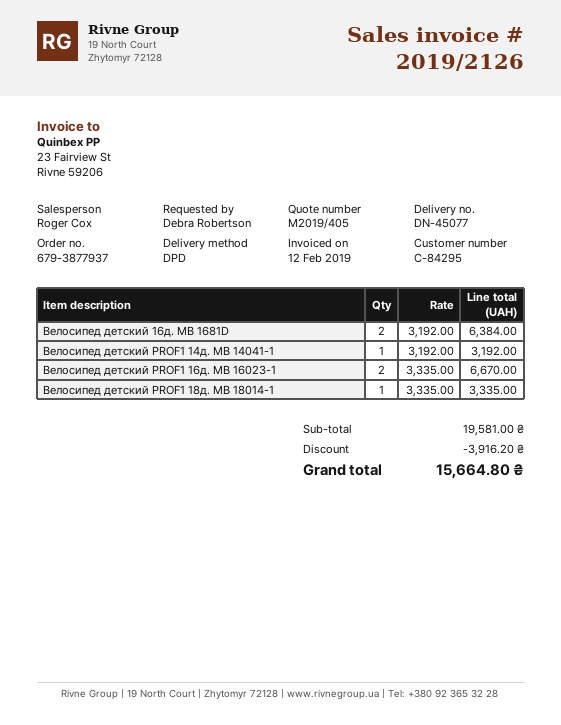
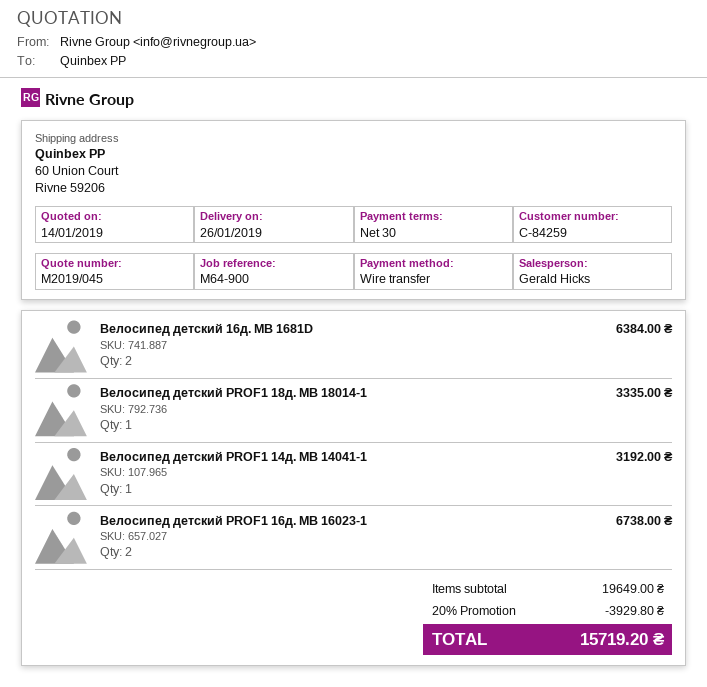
quote number: M2019/405 -> M2019/045
customer number: C-84295 -> C-84259
sales rep: Roger Cox -> Gerald Hicks
Велосипед детский PROF1 16д. MB 16023-1: 2 for 6670.00 -> 2 for 6738.00
subtotal: 19581.00 -> 19649.00
discount: 3916.20 -> 3929.80
total: 15664.80 -> 15719.20

